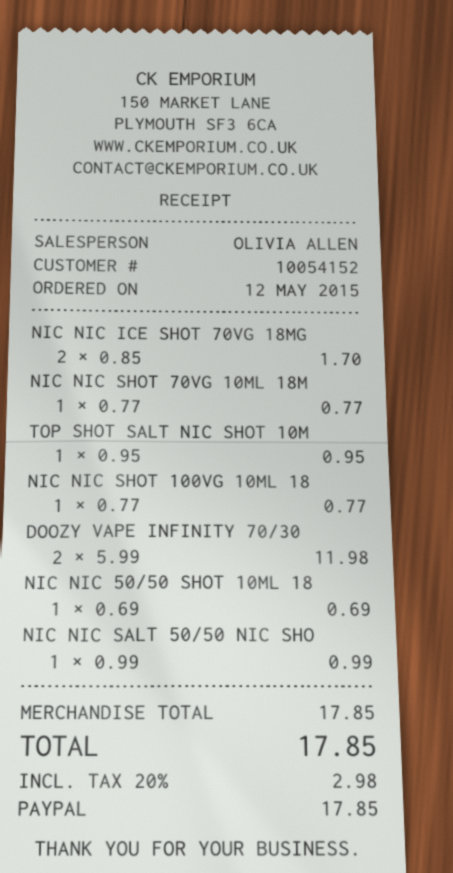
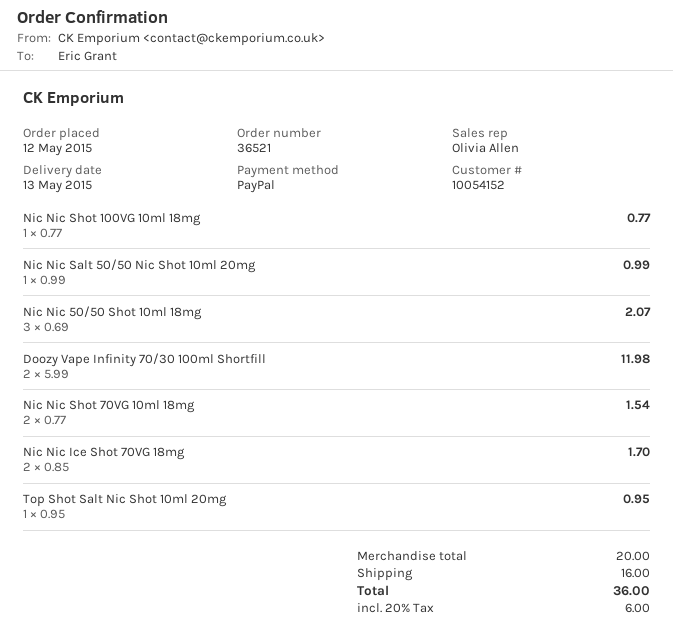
NIC NIC SHOT 70VG 10ML 18M: 1 x 0.77 = 0.77 -> 2 x 0.77 = 1.54
NIC NIC 50/50 SHOT 10ML 18: 1 x 0.69 = 0.69 -> 3 x 0.69 = 2.07
subtotal: 17.85 -> 20.00
shipping: none -> 16.00
tax: 20% = 2.98 -> 20% = 6.00
total: 17.85 -> 36.00

